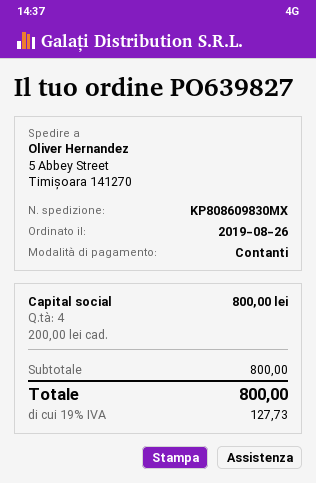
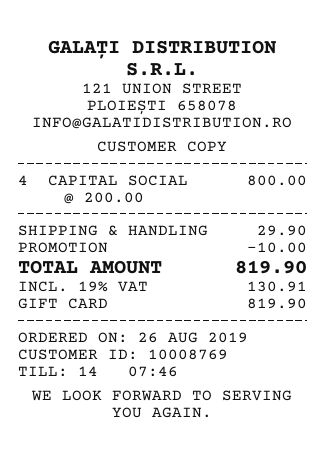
payment method: cash -> gift card
discount: none -> 10.00
shipping: none -> 29.90
tax: 19% = 127.73 -> 19% = 130.91
total: 800.00 -> 819.90

